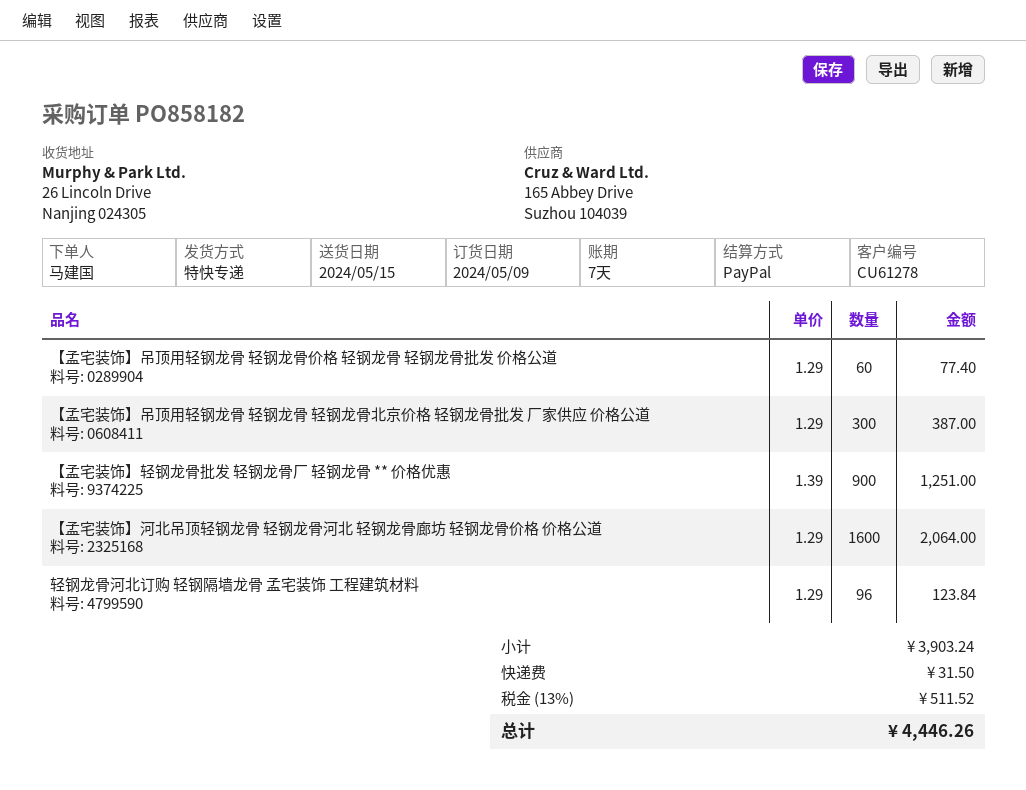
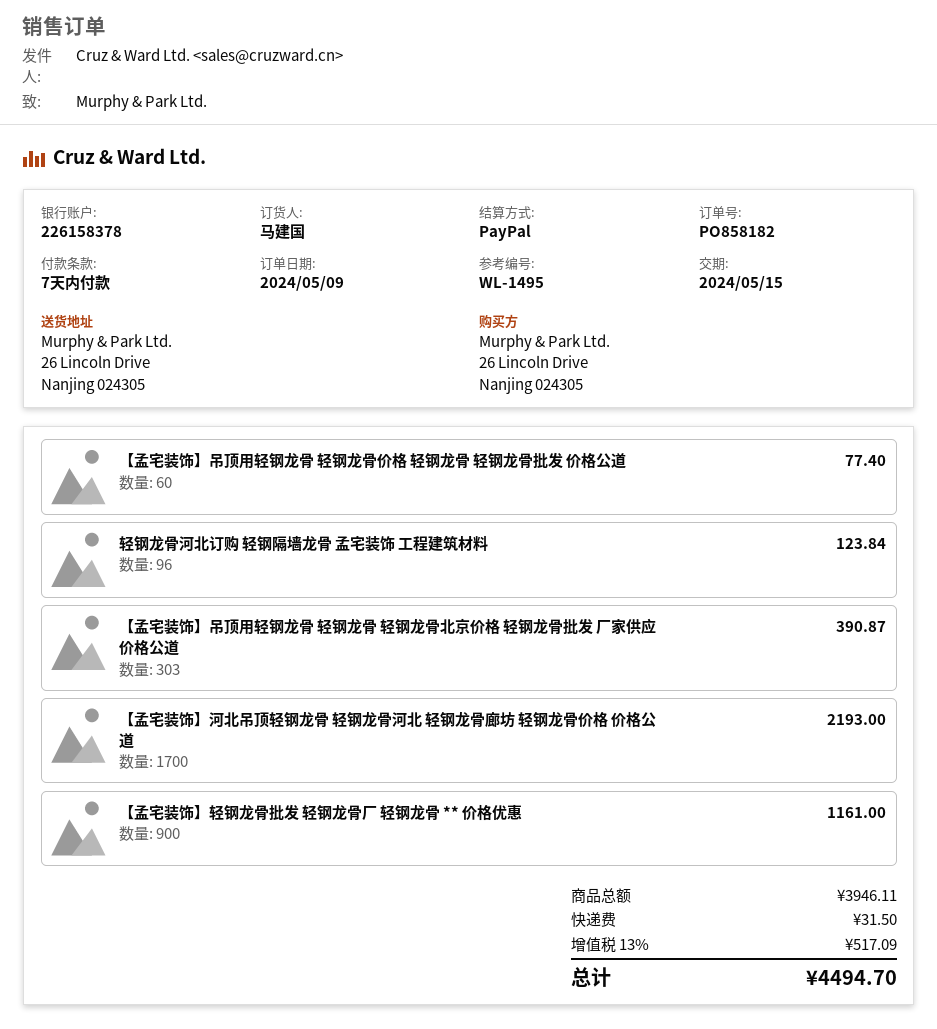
【孟宅装饰】吊顶用轻钢龙骨 轻钢龙骨 轻钢龙骨北京价格 轻钢龙骨批发 厂家供应 价格公道: 300 for 387.00 -> 303 for 390.87
【孟宅装饰】轻钢龙骨批发 轻钢龙骨厂 轻钢龙骨 ** 价格优惠: 900 for 1251.00 -> 900 for 1161.00
【孟宅装饰】河北吊顶轻钢龙骨 轻钢龙骨河北 轻钢龙骨廊坊 轻钢龙骨价格 价格公道: 1600 for 2064.00 -> 1700 for 2193.00
subtotal: 3903.24 -> 3946.11
tax: 13% = 511.52 -> 13% = 517.09
total: 4446.26 -> 4494.70

